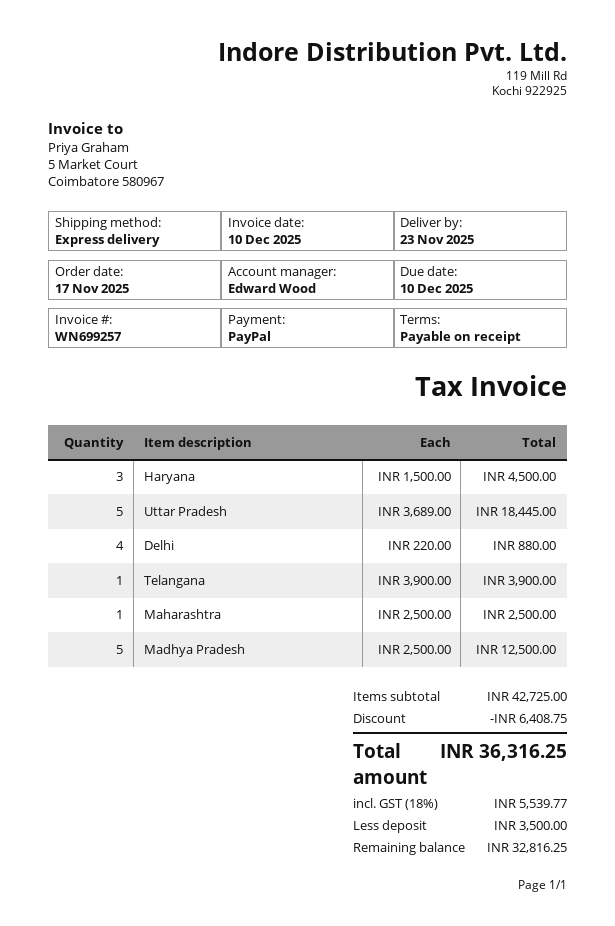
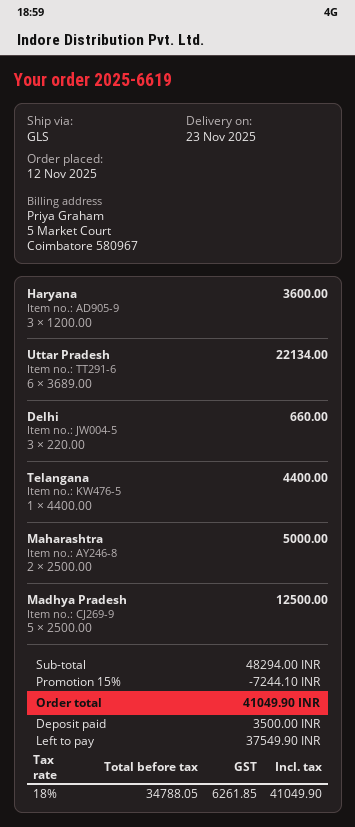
order date: 2025-11-17 -> 2025-11-12
shipping method: express -> GLS
Haryana: 3 x 1500.00 = 4500.00 -> 3 x 1200.00 = 3600.00
Uttar Pradesh: 5 x 3689.00 = 18445.00 -> 6 x 3689.00 = 22134.00
Delhi: 4 x 220.00 = 880.00 -> 3 x 220.00 = 660.00
Telangana: 1 x 3900.00 = 3900.00 -> 1 x 4400.00 = 4400.00
Maharashtra: 1 x 2500.00 = 2500.00 -> 2 x 2500.00 = 5000.00
subtotal: 42725.00 -> 48294.00
discount: 6408.75 -> 7244.10
tax: 18% = 5539.77 -> 18% = 6261.85
total: 36316.25 -> 41049.90
balance: 32816.25 -> 37549.90

